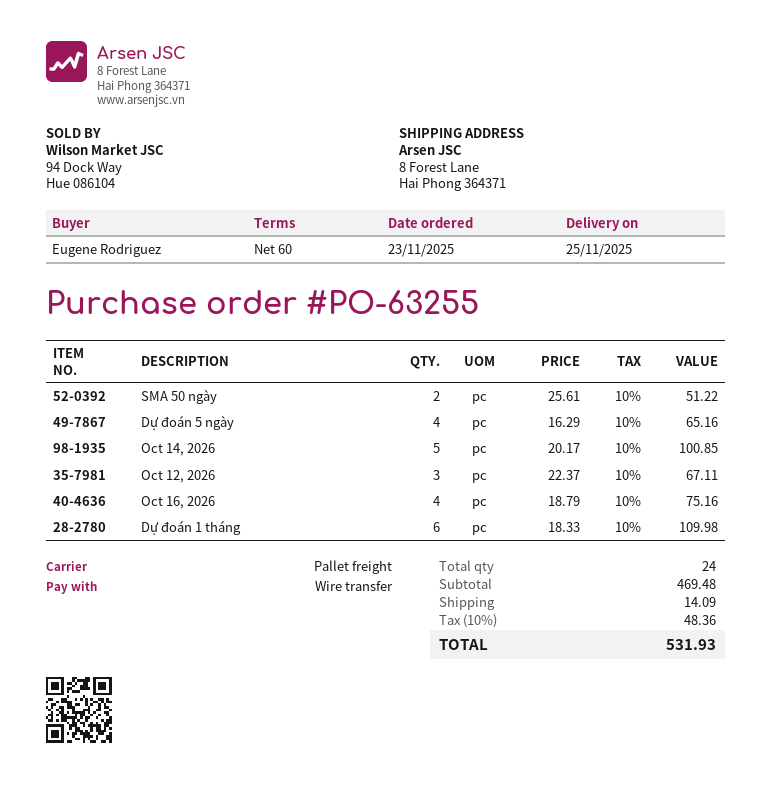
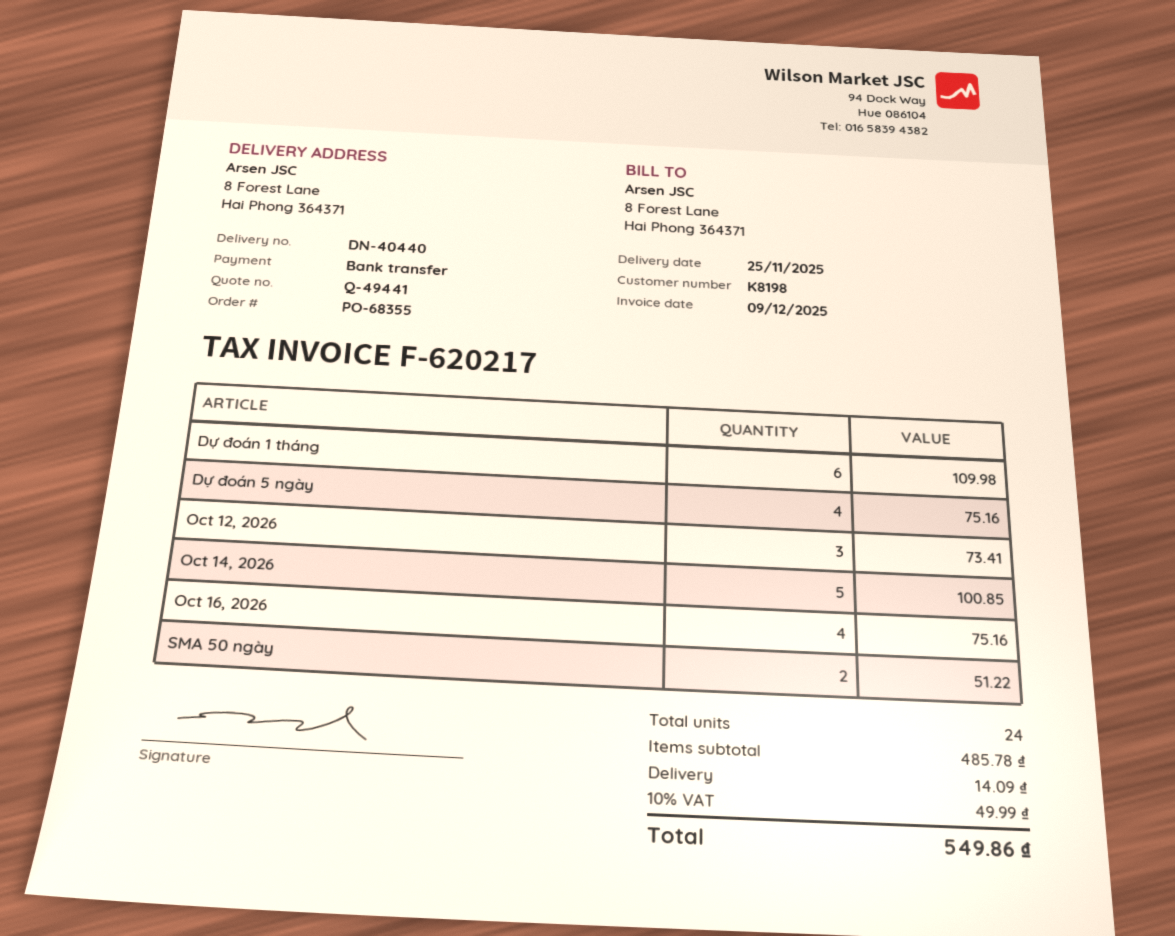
order number: PO-63255 -> PO-68355
Dự đoán 5 ngày: 4 for 65.16 -> 4 for 75.16
Oct 12, 2026: 3 for 67.11 -> 3 for 73.41
subtotal: 469.48 -> 485.78
tax: 10% = 48.36 -> 10% = 49.99
total: 531.93 -> 549.86

